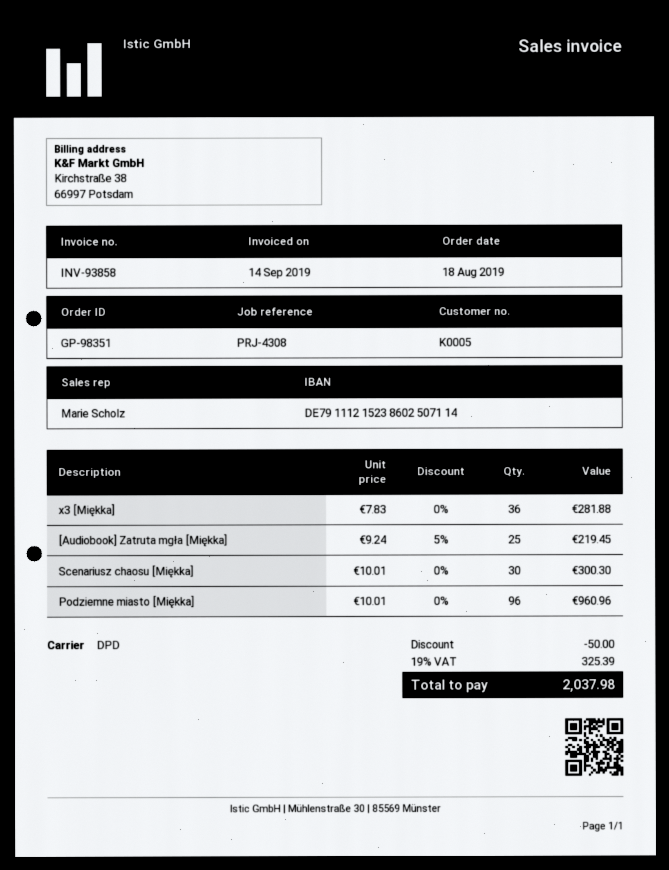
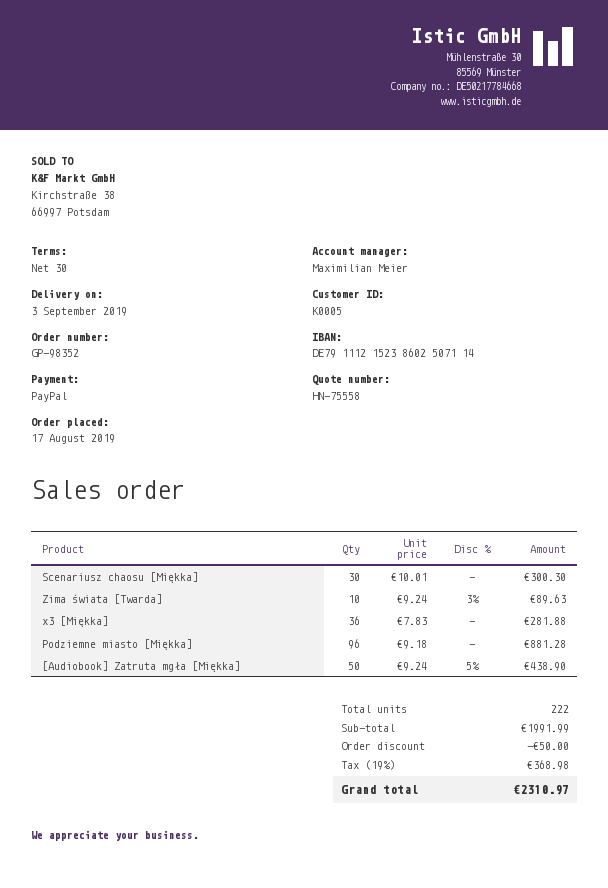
order number: GP-98351 -> GP-98352
order date: 2019-08-18 -> 2019-08-17
sales rep: Marie Scholz -> Maximilian Meier
[Audiobook] Zatruta mgła [Miękka]: 25 x 9.24 - 5% = 219.45 -> 50 x 9.24 - 5% = 438.90
Podziemne miasto [Miękka]: 96 x 10.01 = 960.96 -> 96 x 9.18 = 881.28
Zima świata [Twarda]: none -> 10 x 9.24 - 3% = 89.63
tax: 19% = 325.39 -> 19% = 368.98
total: 2037.98 -> 2310.97

